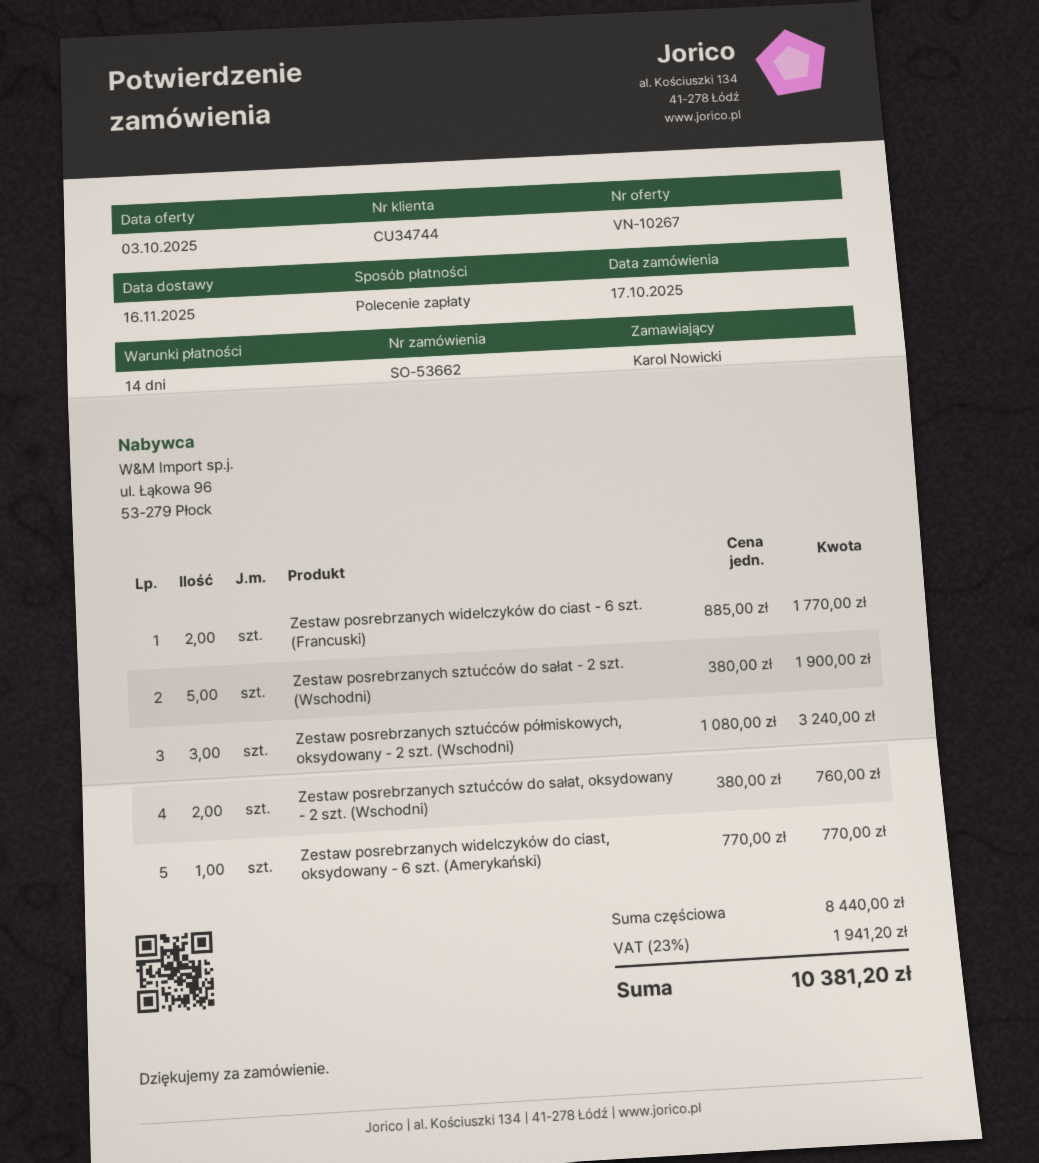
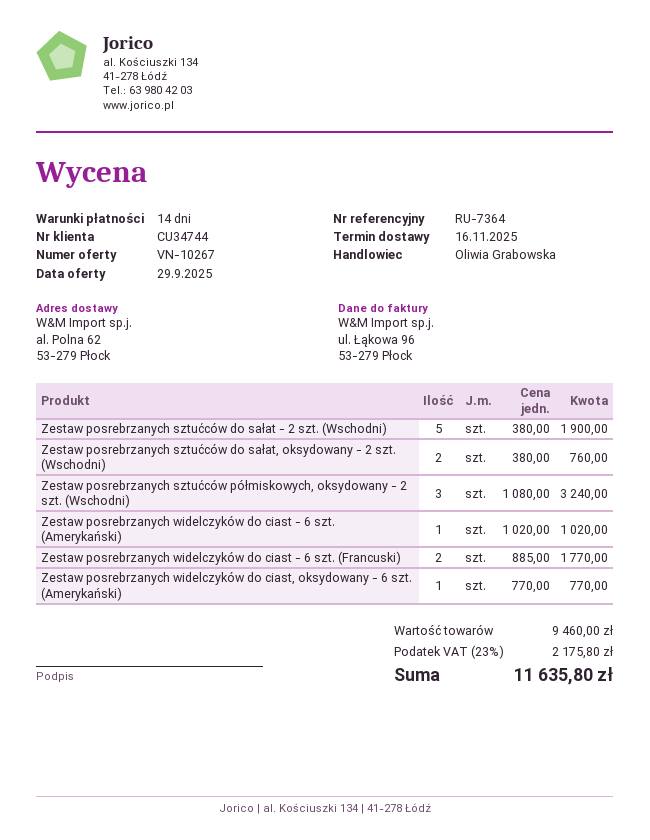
quote date: 2025-10-03 -> 2025-09-29
Zestaw posrebrzanych widelczyków do ciast - 6 szt. (Amerykański): none -> 1 x 1020.00 = 1020.00
subtotal: 8440.00 -> 9460.00
tax: 23% = 1941.20 -> 23% = 2175.80
total: 10381.20 -> 11635.80

